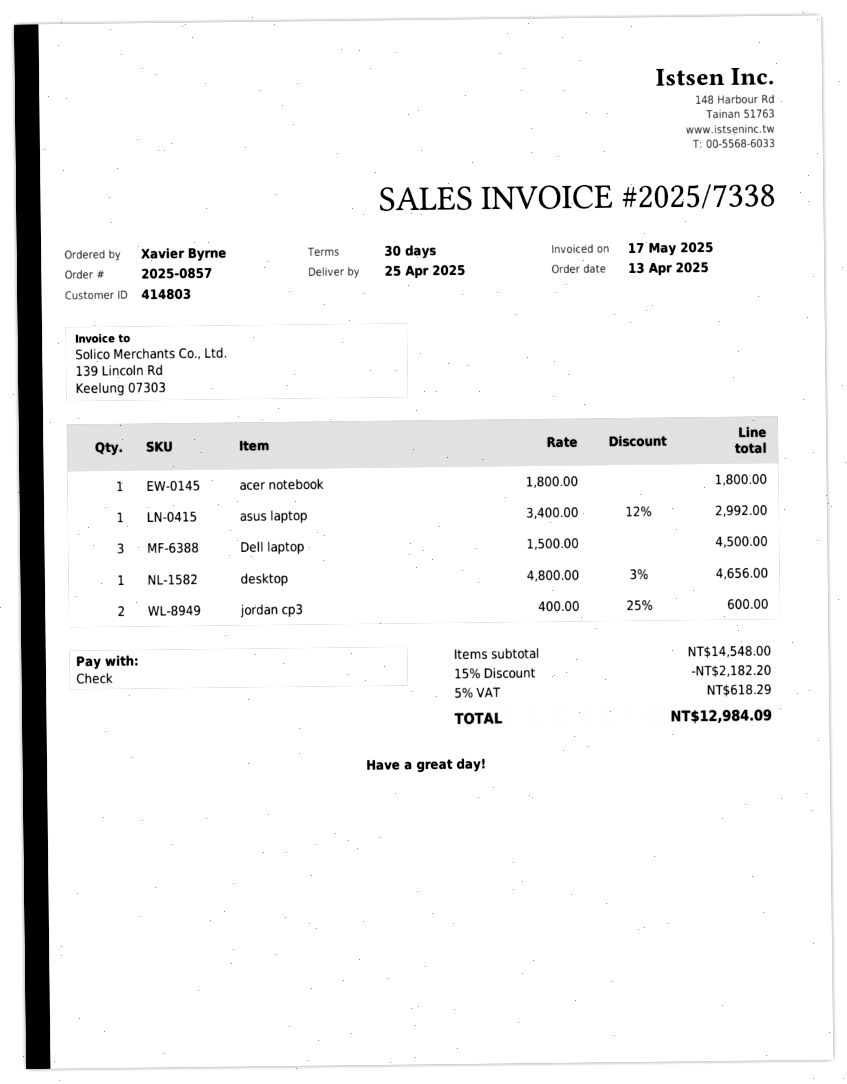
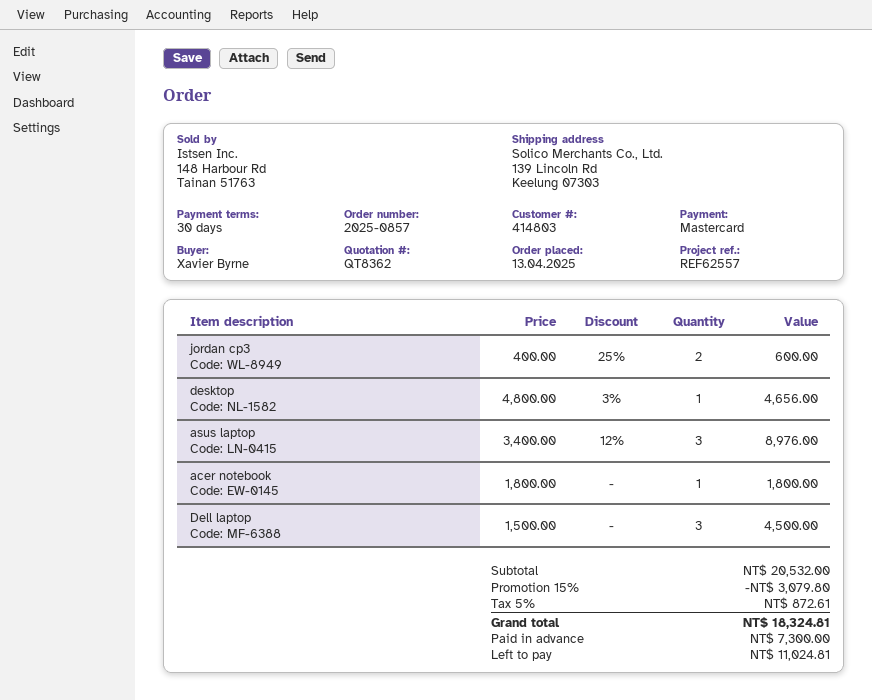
payment method: cheque -> Mastercard
asus laptop: 1 x 3400.00 - 12% = 2992.00 -> 3 x 3400.00 - 12% = 8976.00
subtotal: 14548.00 -> 20532.00
discount: 15% = 2182.20 -> 15% = 3079.80
tax: 5% = 618.29 -> 5% = 872.61
total: 12984.09 -> 18324.81

